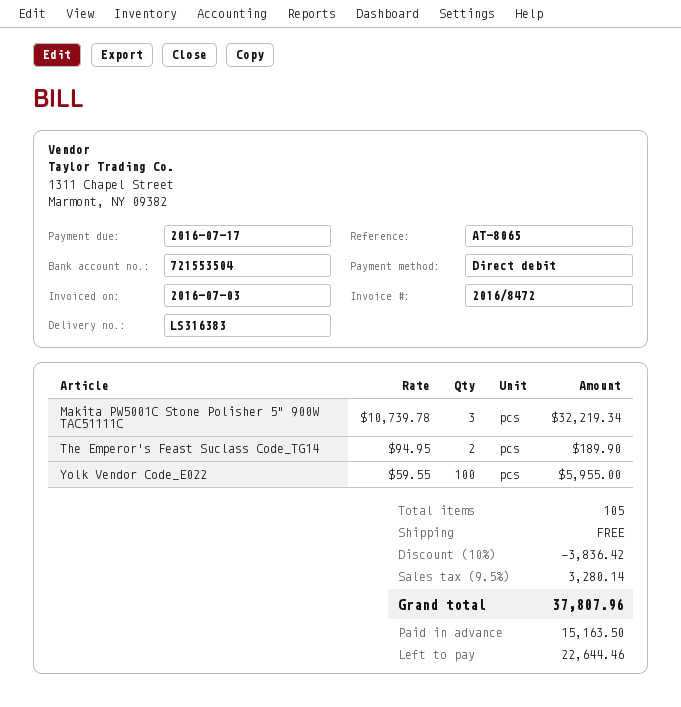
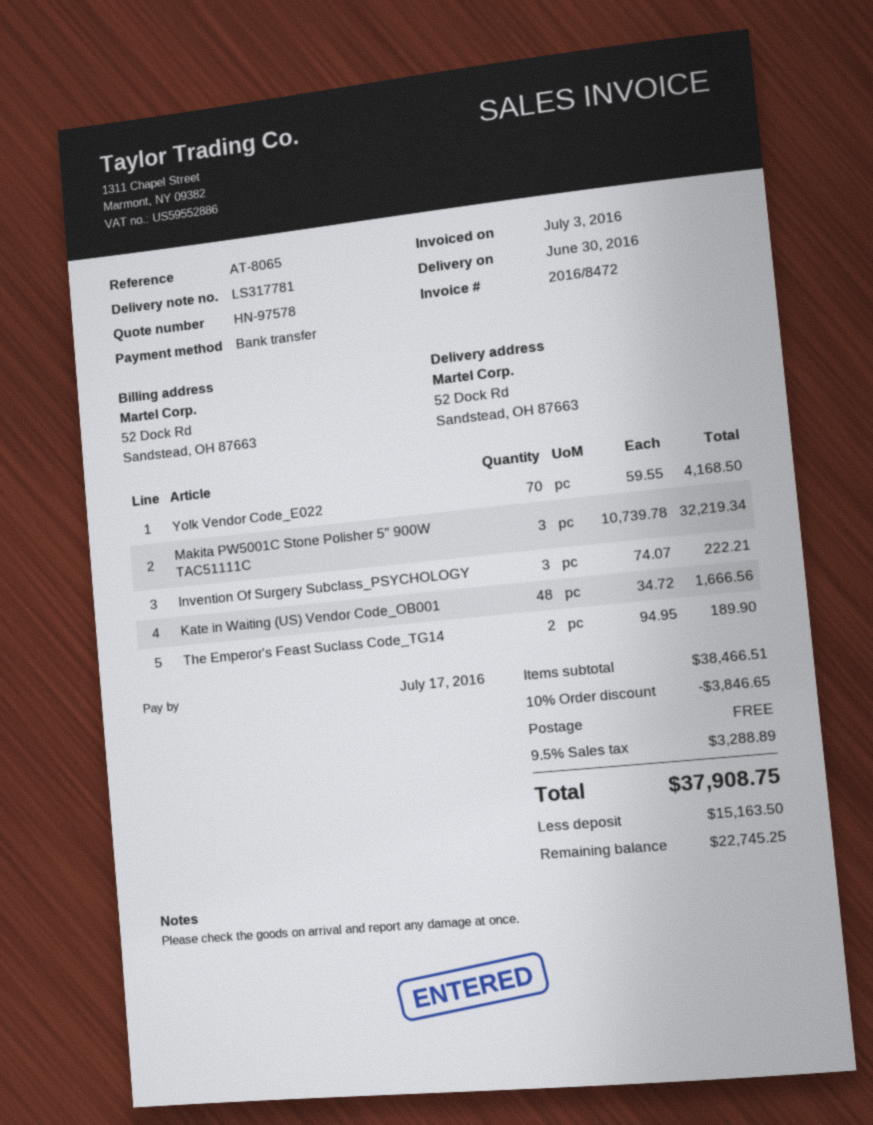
delivery note number: LS316383 -> LS317781
payment method: direct debit -> bank transfer
Yolk Vendor Code_E022: 100 x 59.55 = 5955.00 -> 70 x 59.55 = 4168.50
Invention Of Surgery Subclass_PSYCHOLOGY: none -> 3 x 74.07 = 222.21
Kate in Waiting (US) Vendor Code_OB001: none -> 48 x 34.72 = 1666.56
discount: 10% = 3836.42 -> 10% = 3846.65
tax: 9.5% = 3280.14 -> 9.5% = 3288.89
total: 37807.96 -> 37908.75
balance: 22644.46 -> 22745.25

